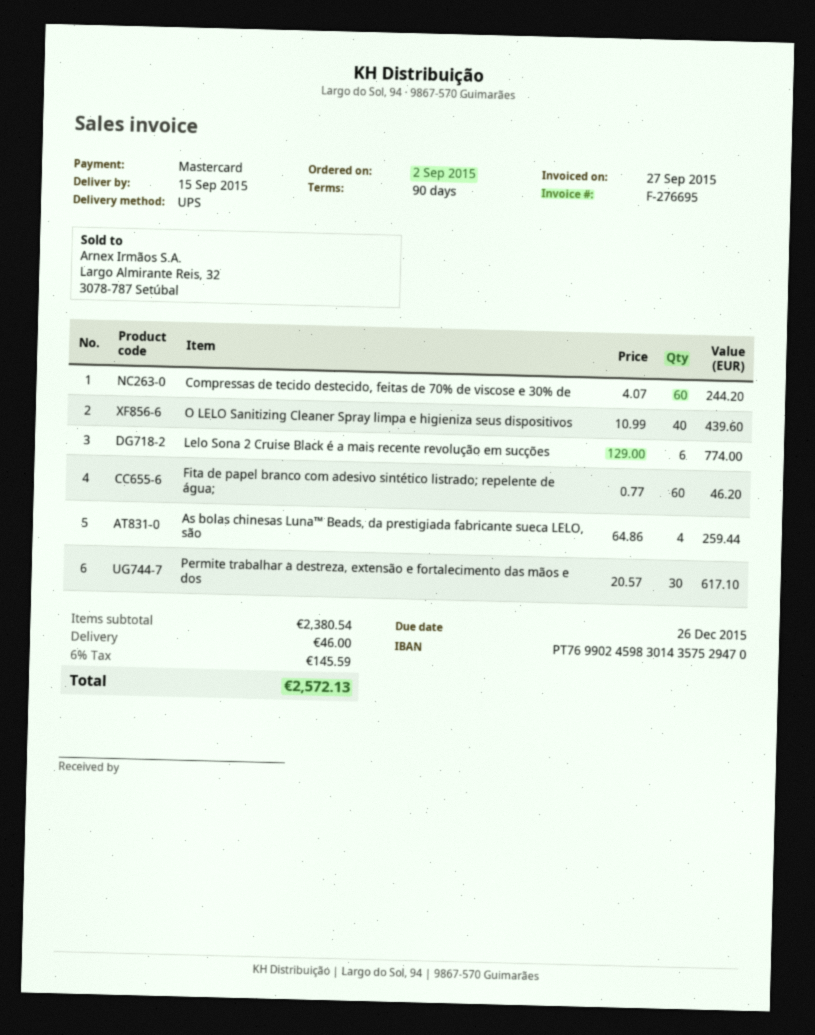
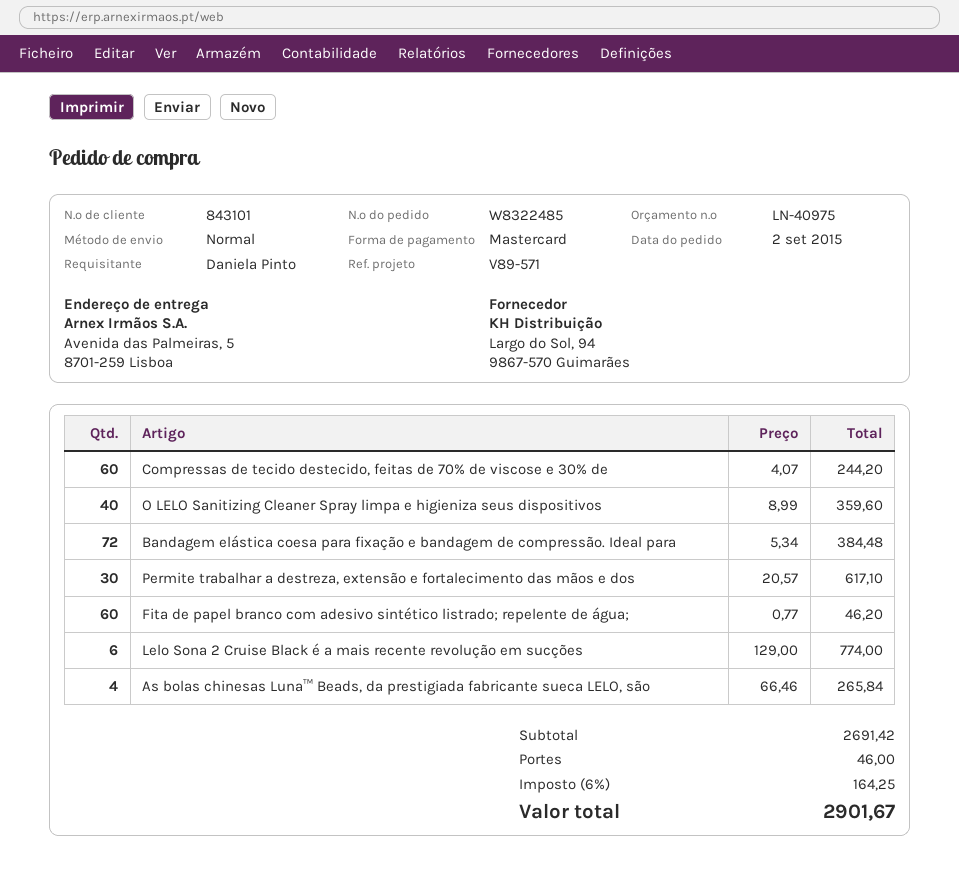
shipping method: UPS -> standard
O LELO Sanitizing Cleaner Spray limpa e higieniza seus dispositivos: 40 x 10.99 = 439.60 -> 40 x 8.99 = 359.60
As bolas chinesas Luna™ Beads, da prestigiada fabricante sueca LELO, são: 4 x 64.86 = 259.44 -> 4 x 66.46 = 265.84
Bandagem elástica coesa para fixação e bandagem de compressão. Ideal para: none -> 72 x 5.34 = 384.48
subtotal: 2380.54 -> 2691.42
tax: 6% = 145.59 -> 6% = 164.25
total: 2572.13 -> 2901.67

